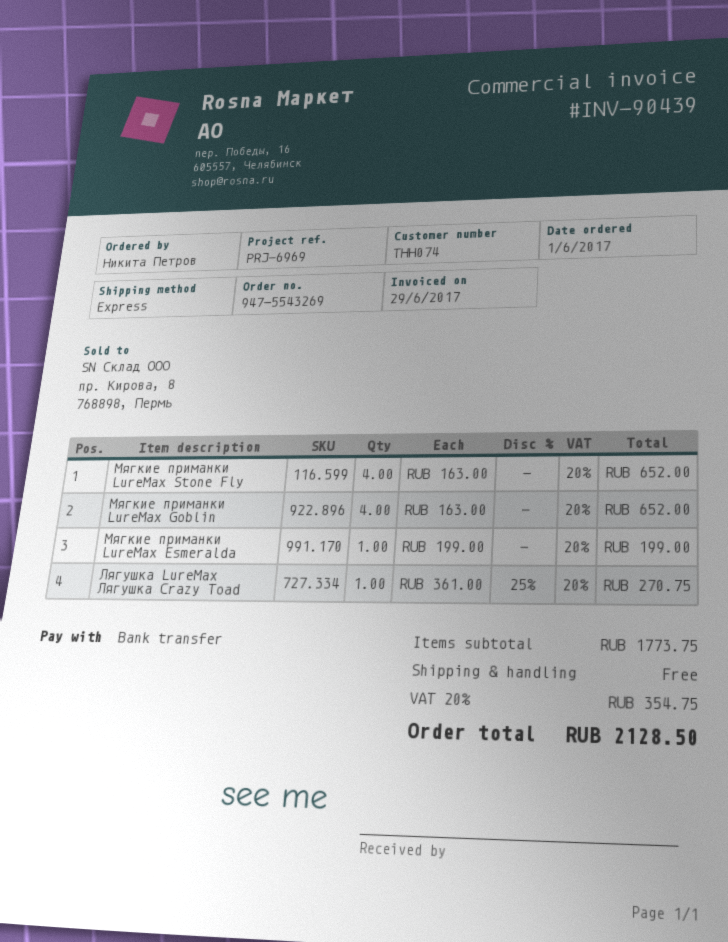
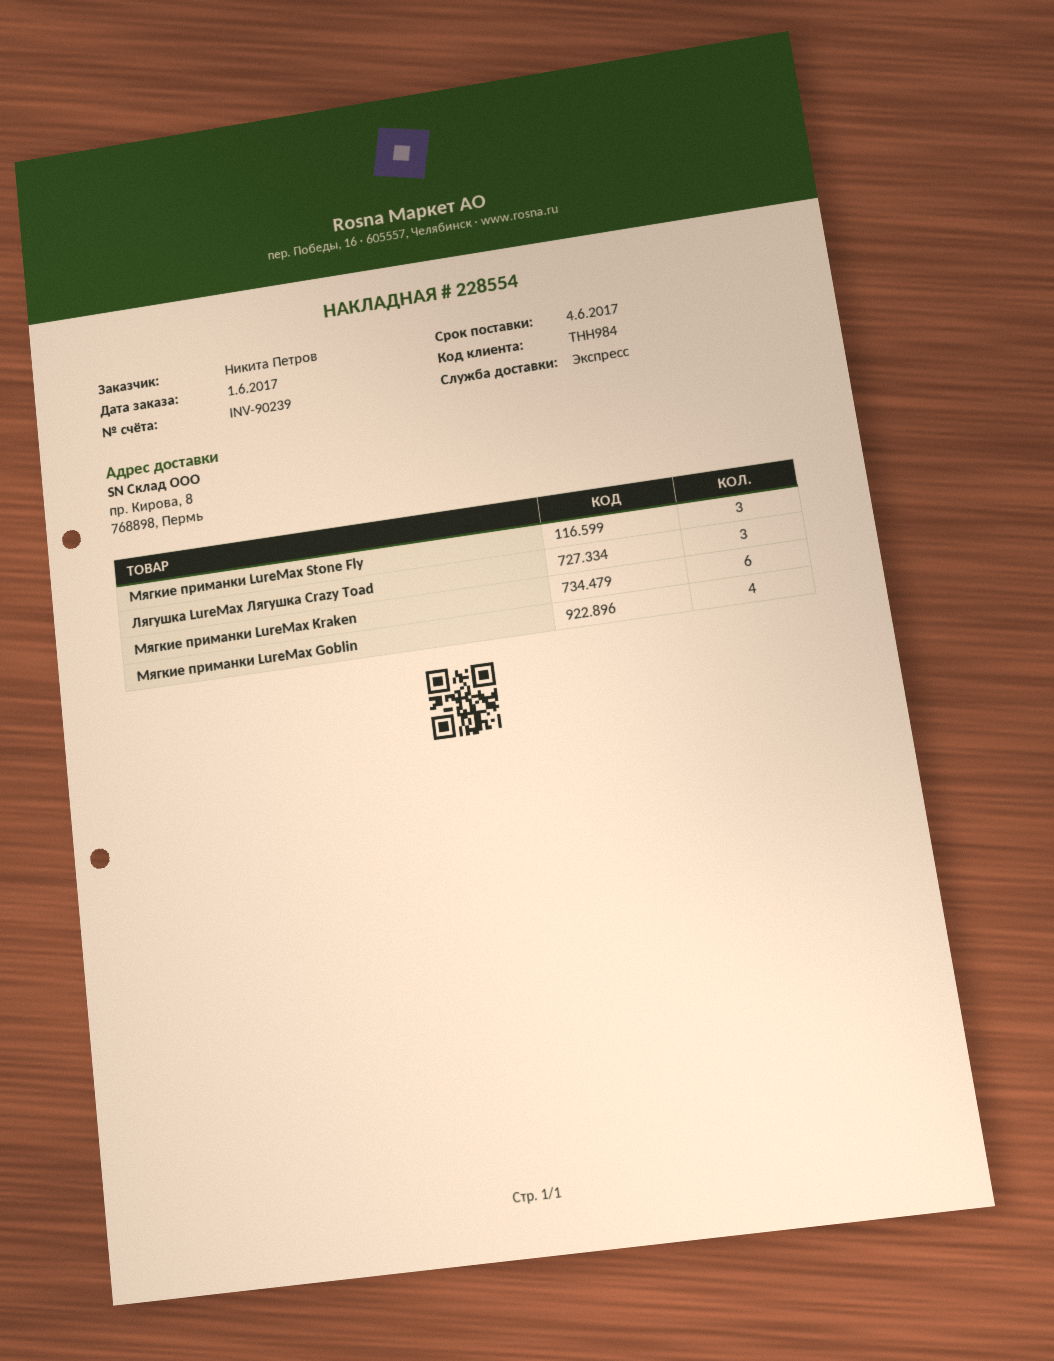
invoice number: INV-90439 -> INV-90239
customer number: THH074 -> THH984
Мягкие приманки LureMax Stone Fly: 4 -> 3
Мягкие приманки LureMax Esmeralda: 1 -> none
Лягушка LureMax Лягушка Crazy Toad: 1 -> 3
Мягкие приманки LureMax Kraken: none -> 6

